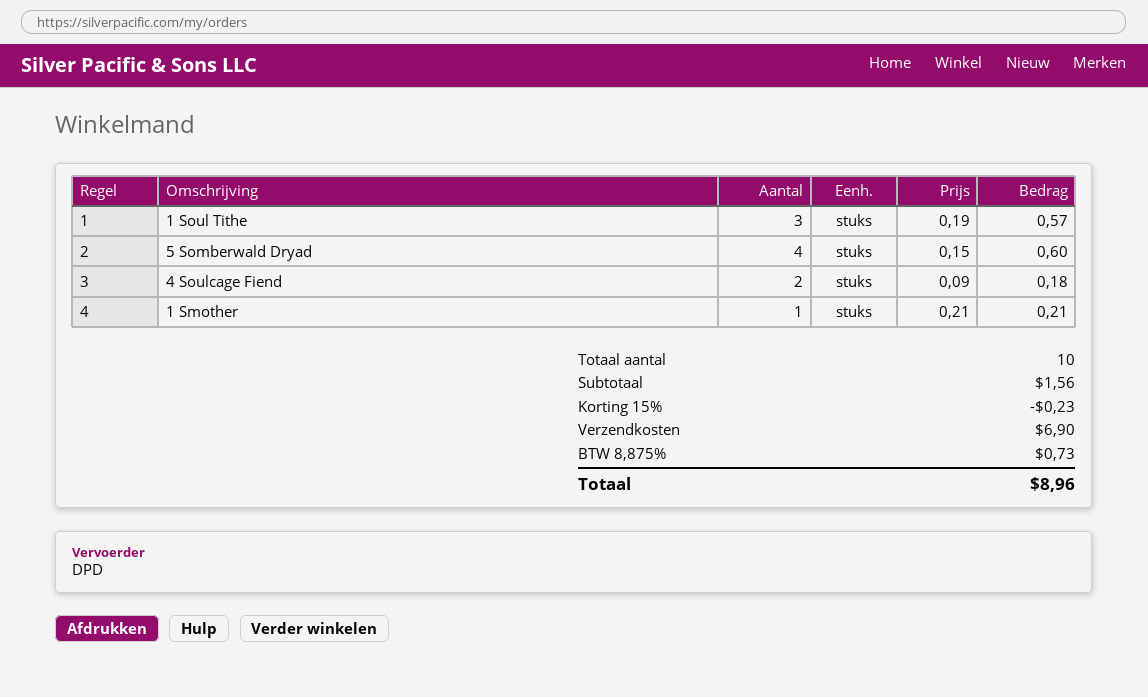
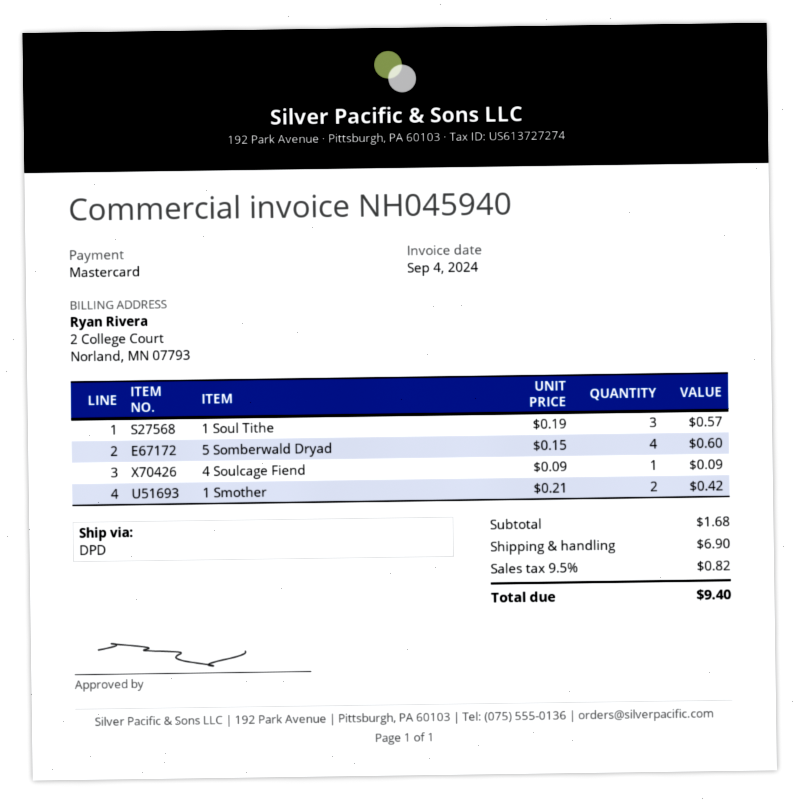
4 Soulcage Fiend: 2 x 0.09 = 0.18 -> 1 x 0.09 = 0.09
1 Smother: 1 x 0.21 = 0.21 -> 2 x 0.21 = 0.42
subtotal: 1.56 -> 1.68
discount: 15% = 0.23 -> none
tax: 8.875% = 0.73 -> 9.5% = 0.82
total: 8.96 -> 9.40

